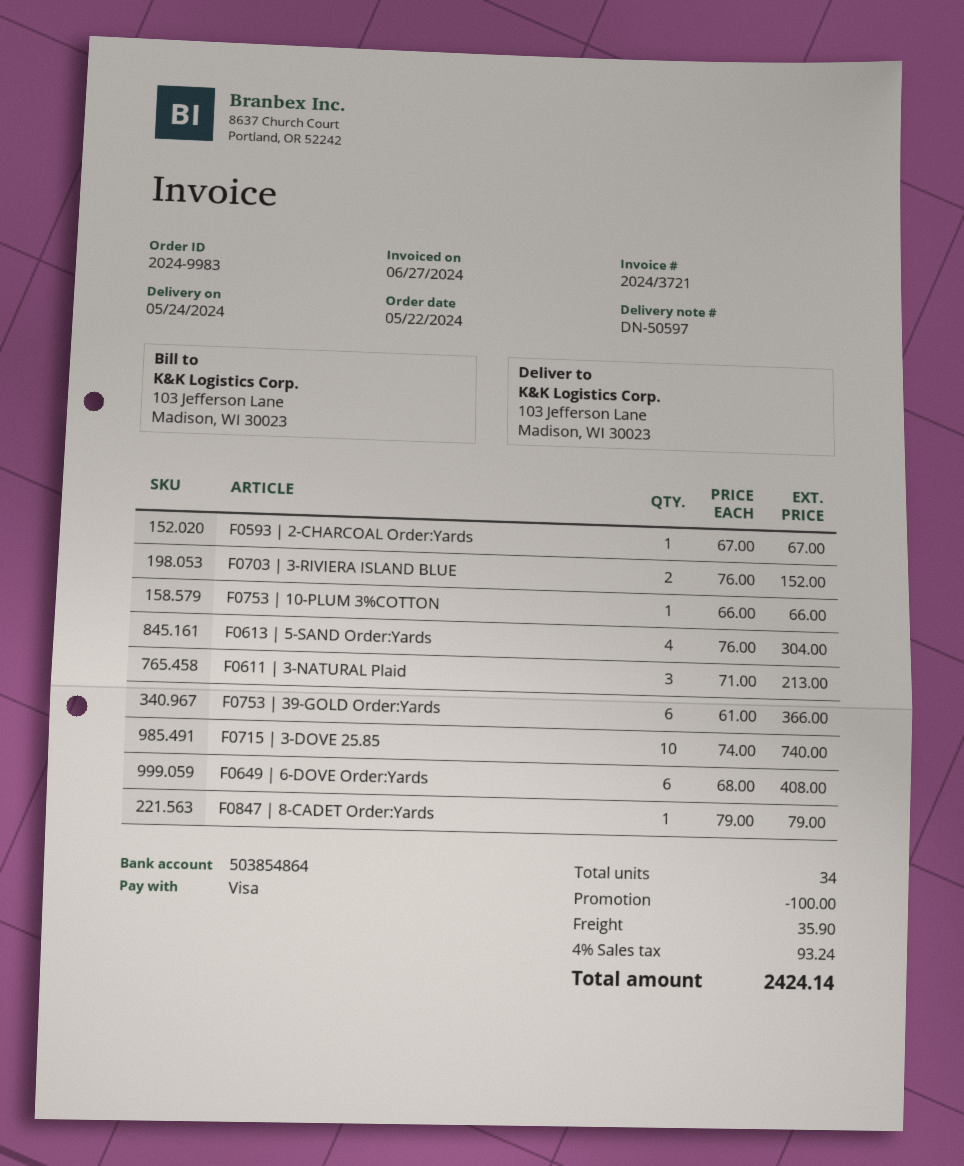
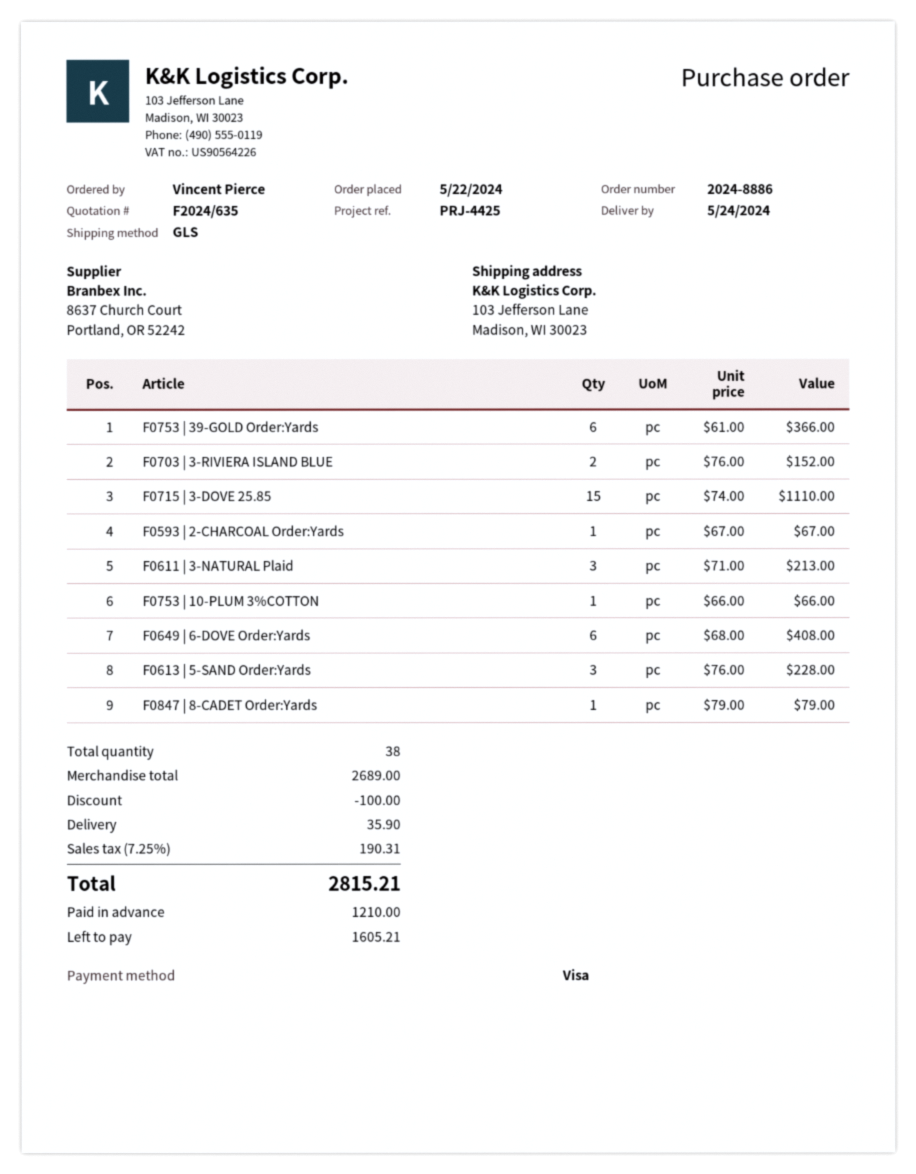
order number: 2024-9983 -> 2024-8886
F0613 | 5-SAND Order:Yards: 4 x 76.00 = 304.00 -> 3 x 76.00 = 228.00
F0715 | 3-DOVE 25.85: 10 x 74.00 = 740.00 -> 15 x 74.00 = 1110.00
total quantity: 34 -> 38
tax: 4% = 93.24 -> 7.25% = 190.31
total: 2424.14 -> 2815.21

